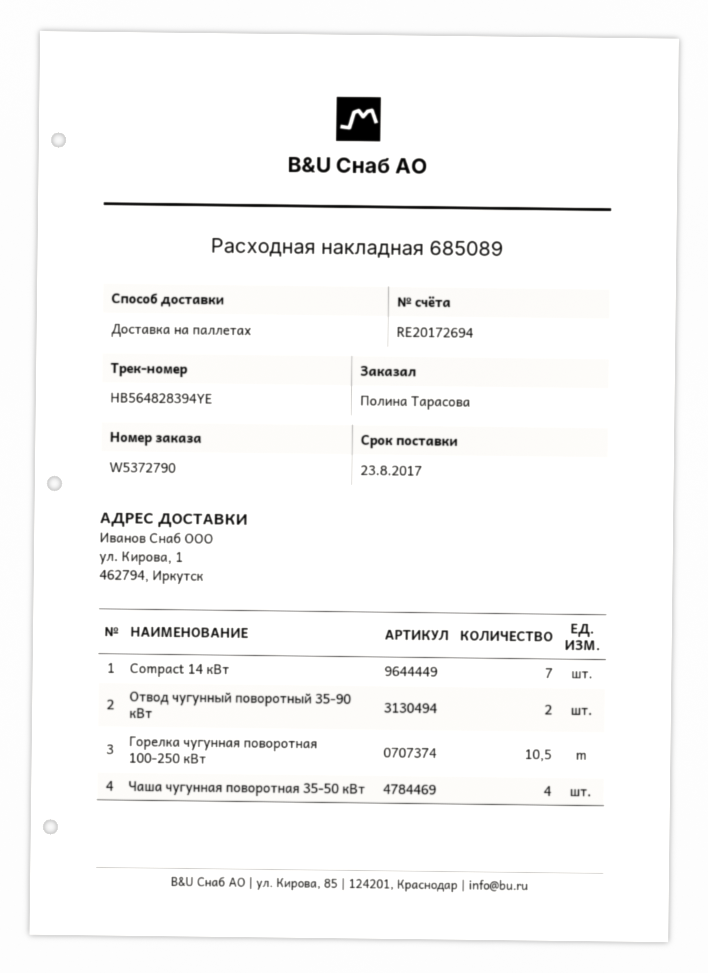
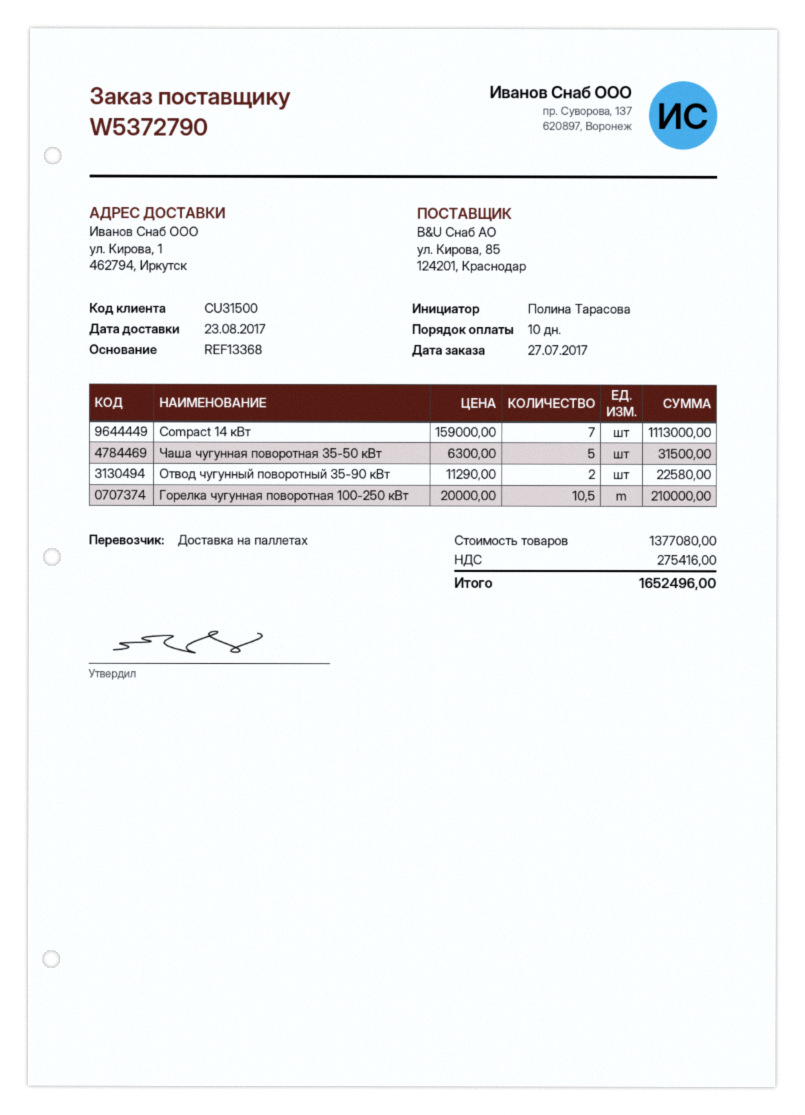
Чаша чугунная поворотная 35-50 кВт: 4 -> 5

